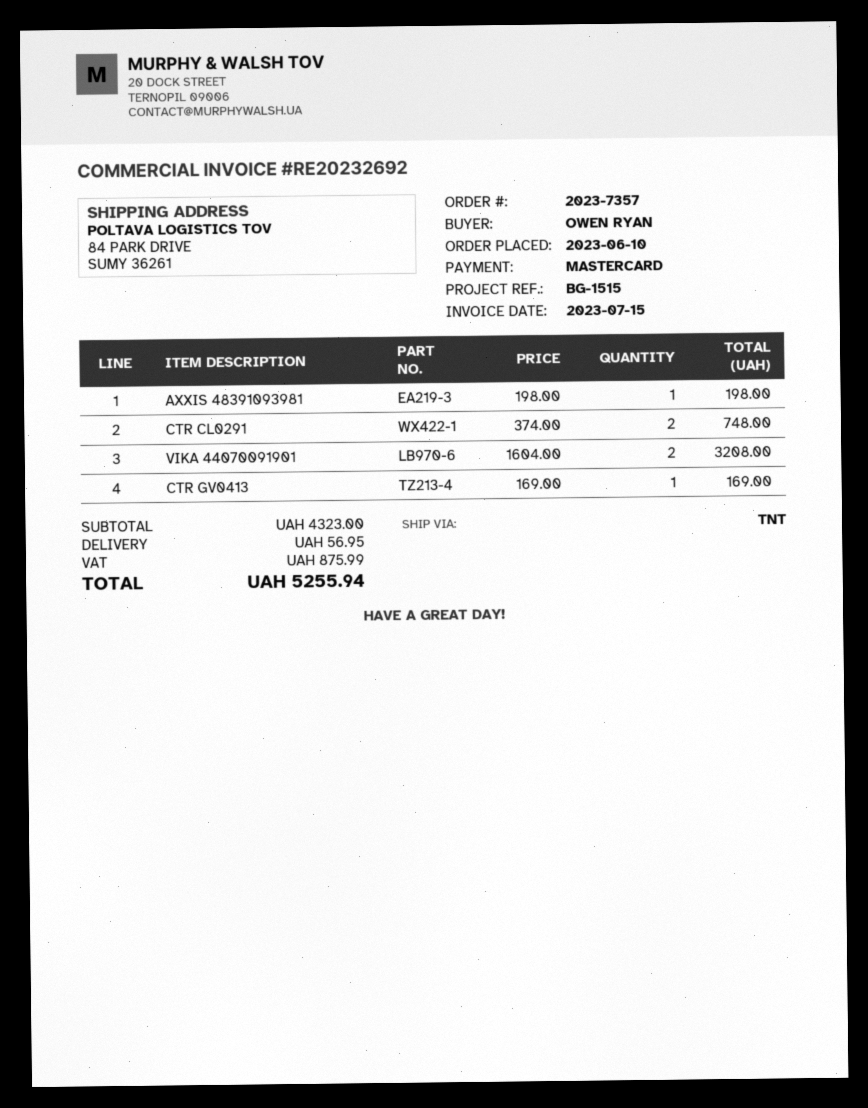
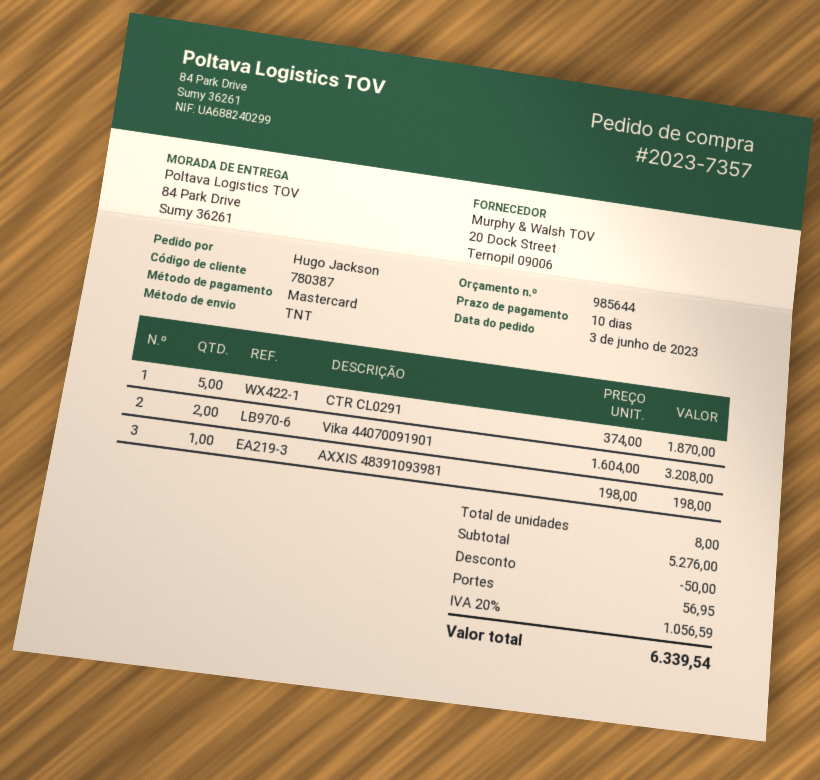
order date: 2023-06-10 -> 2023-06-03
ordered by: OWEN RYAN -> Hugo Jackson
CTR CL0291: 2 x 374.00 = 748.00 -> 5 x 374.00 = 1870.00
CTR GV0413: 1 x 169.00 = 169.00 -> none
subtotal: 4323.00 -> 5276.00
discount: none -> 50.00
tax: 875.99 -> 1056.59
total: 5255.94 -> 6339.54

